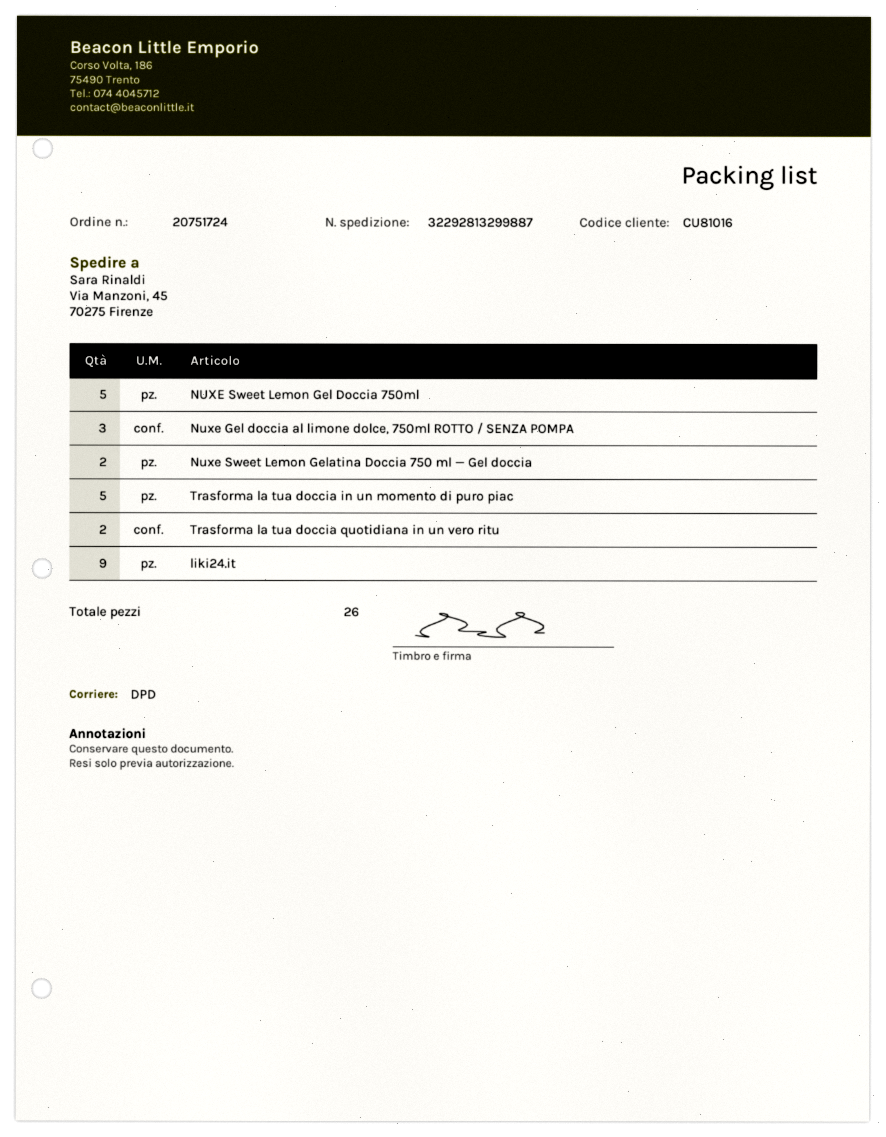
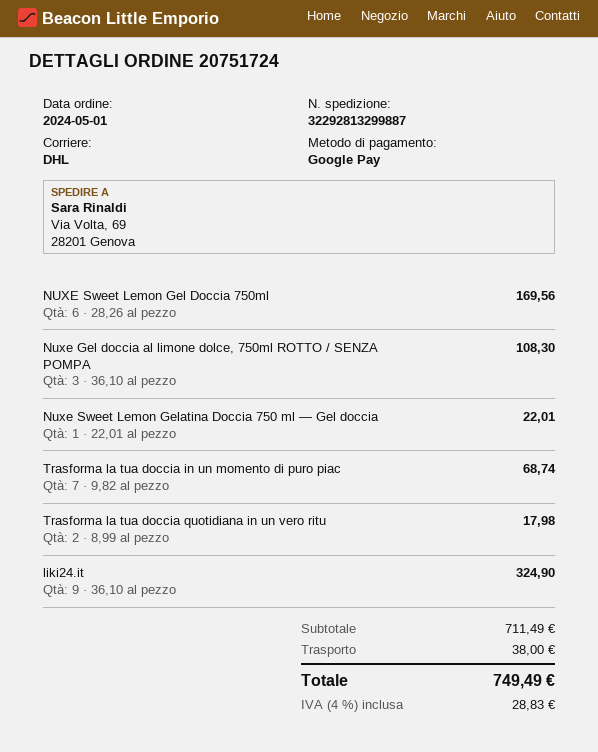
shipping method: DPD -> DHL
ship to: Via Manzoni, 45, 70275 Firenze -> Via Volta, 69, 28201 Genova
NUXE Sweet Lemon Gel Doccia 750ml: 5 -> 6
Nuxe Sweet Lemon Gelatina Doccia 750 ml — Gel doccia: 2 -> 1
Trasforma la tua doccia in un momento di puro piac: 5 -> 7

